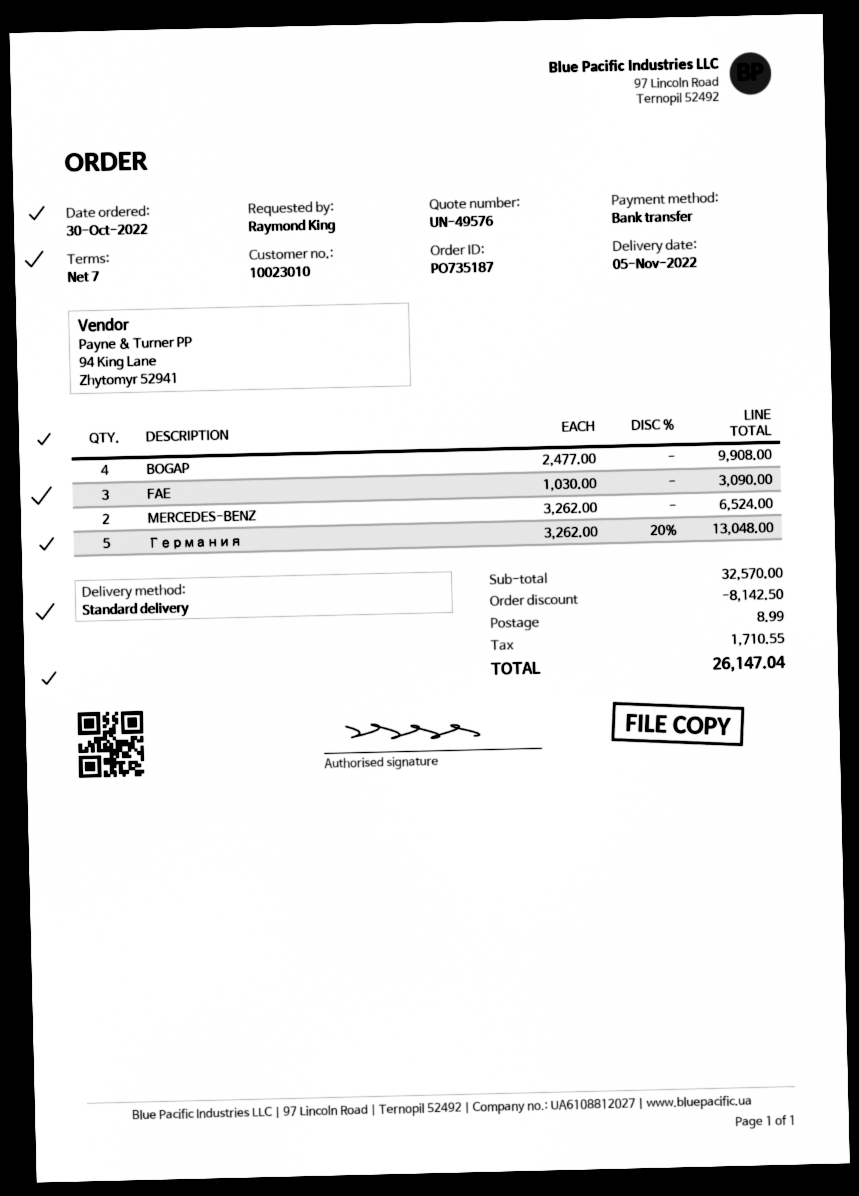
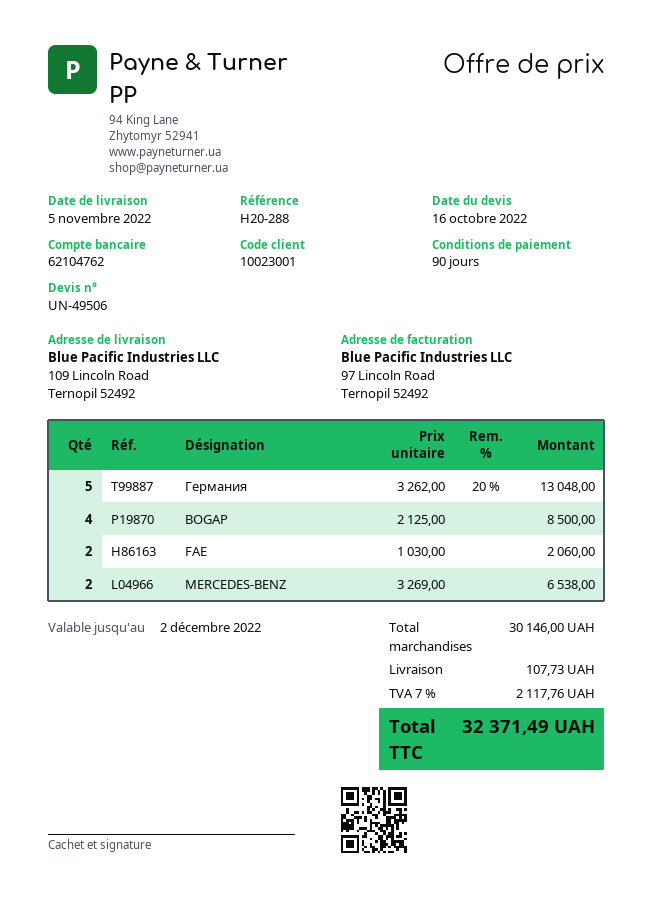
quote number: UN-49576 -> UN-49506
payment terms: 7 days -> 90 days
customer number: 10023010 -> 10023001
BOGAP: 4 x 2477.00 = 9908.00 -> 4 x 2125.00 = 8500.00
FAE: 3 x 1030.00 = 3090.00 -> 2 x 1030.00 = 2060.00
MERCEDES-BENZ: 2 x 3262.00 = 6524.00 -> 2 x 3269.00 = 6538.00
subtotal: 32570.00 -> 30146.00
discount: 8142.50 -> none
shipping: 8.99 -> 107.73
tax: 1710.55 -> 2117.76
total: 26147.04 -> 32371.49

